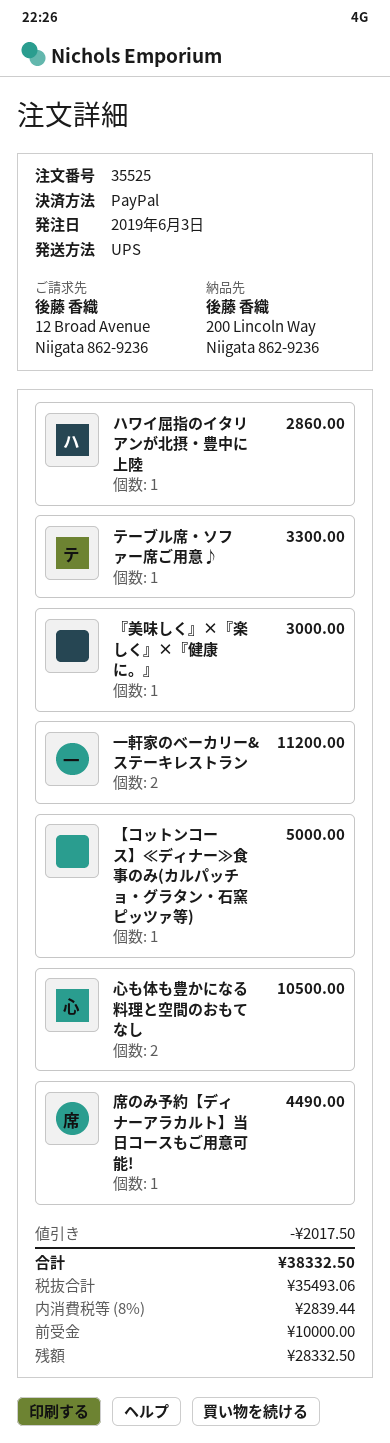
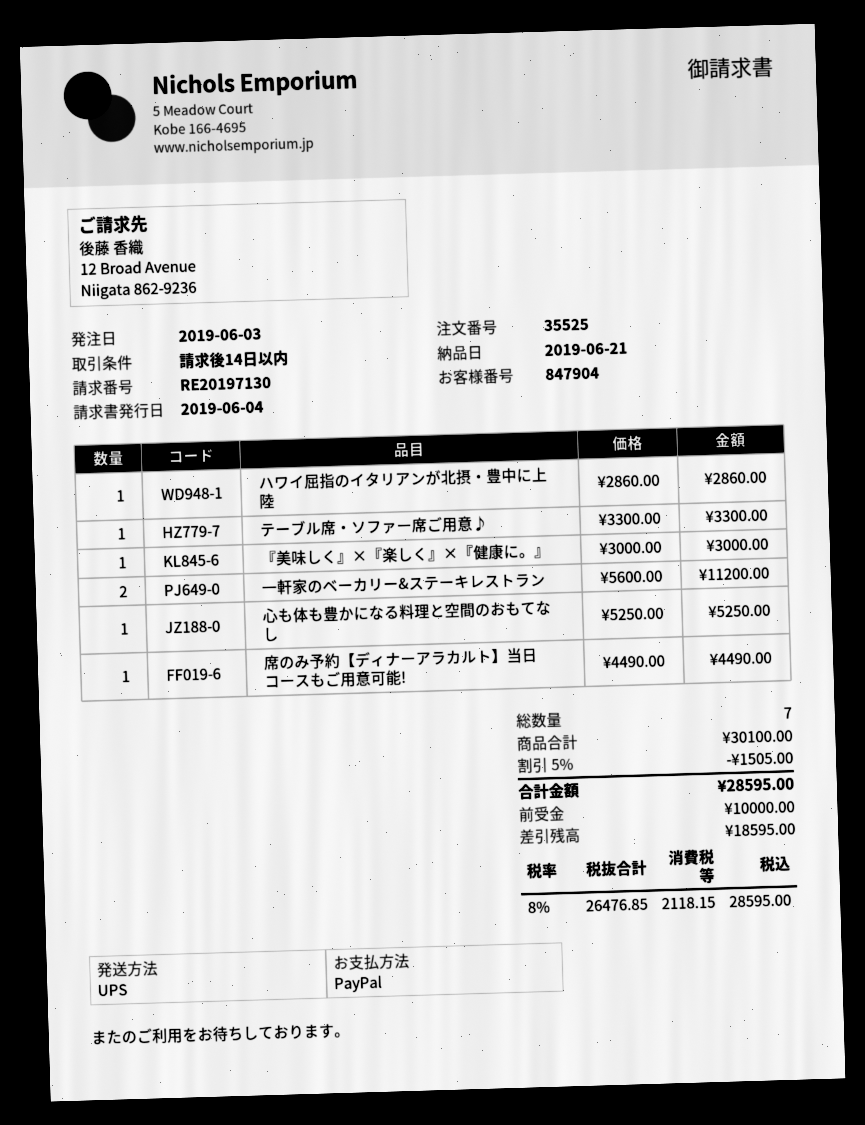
【コットンコース】≪ディナー≫食事のみ(カルパッチョ・グラタン・石窯ピッツァ等): 1 for 5000.00 -> none
心も体も豊かになる料理と空間のおもてなし: 2 for 10500.00 -> 1 for 5250.00
discount: 2017.50 -> 1505.00
net: 35493.06 -> 26476.85
tax: 8% = 2839.44 -> 8% = 2118.15
total: 38332.50 -> 28595.00
balance: 28332.50 -> 18595.00

